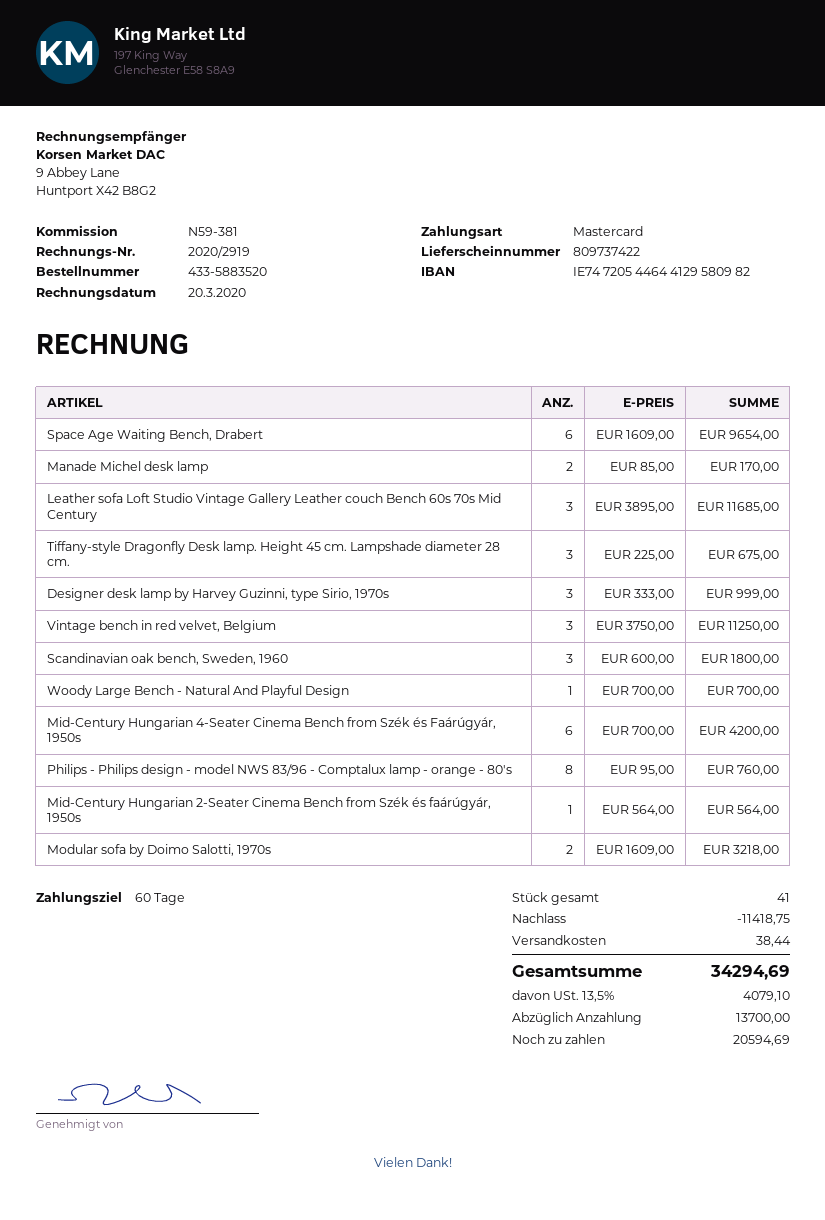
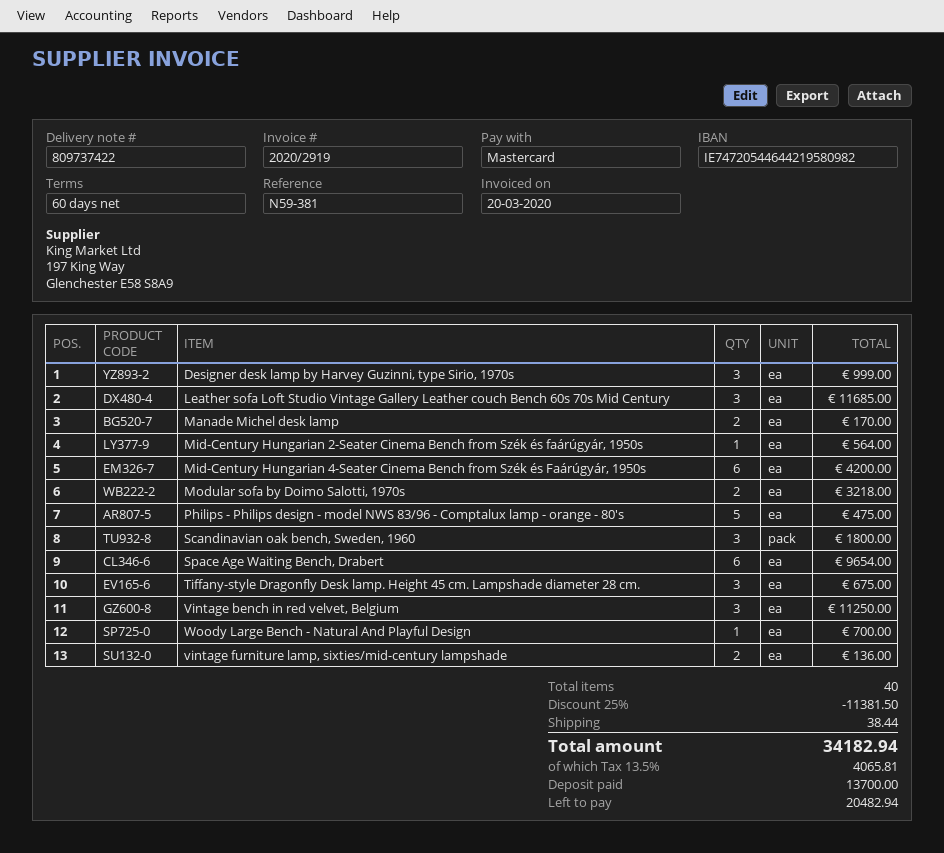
bank account: IE74720544644129580982 -> IE74720544644219580982
Philips - Philips design - model NWS 83/96 - Comptalux lamp - orange - 80's: 8 for 760.00 -> 5 for 475.00
vintage furniture lamp, sixties/mid-century lampshade: none -> 2 for 136.00
total quantity: 41 -> 40
discount: 11418.75 -> 11381.50
tax: 13.5% = 4079.10 -> 13.5% = 4065.81
total: 34294.69 -> 34182.94
balance: 20594.69 -> 20482.94

